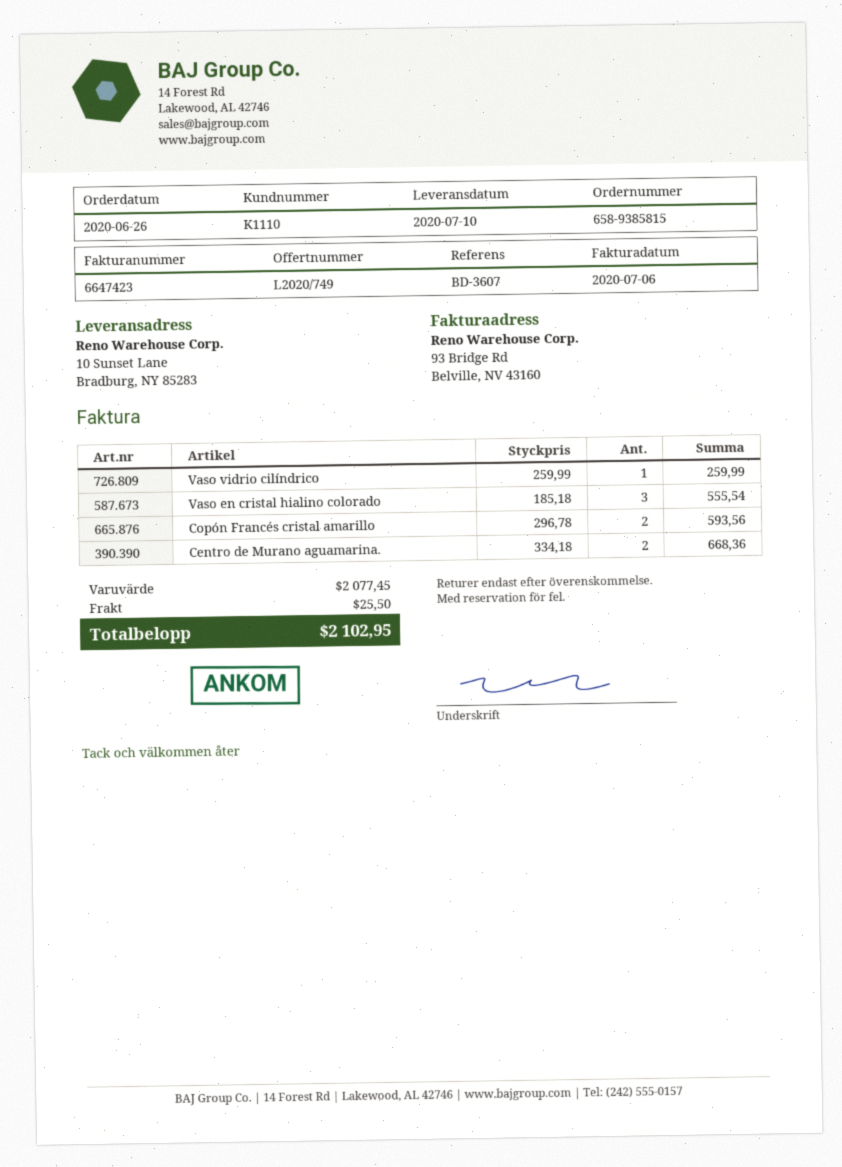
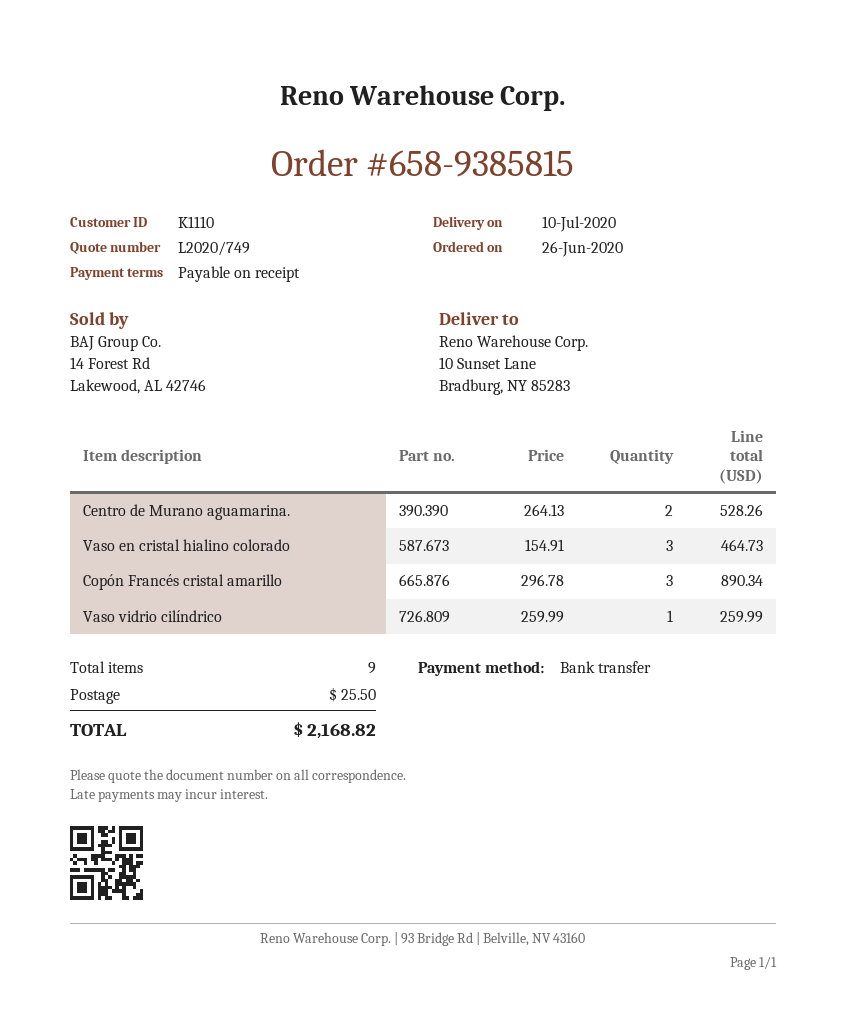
Vaso en cristal hialino colorado: 3 x 185.18 = 555.54 -> 3 x 154.91 = 464.73
Copón Francés cristal amarillo: 2 x 296.78 = 593.56 -> 3 x 296.78 = 890.34
Centro de Murano aguamarina.: 2 x 334.18 = 668.36 -> 2 x 264.13 = 528.26
total: 2102.95 -> 2168.82

